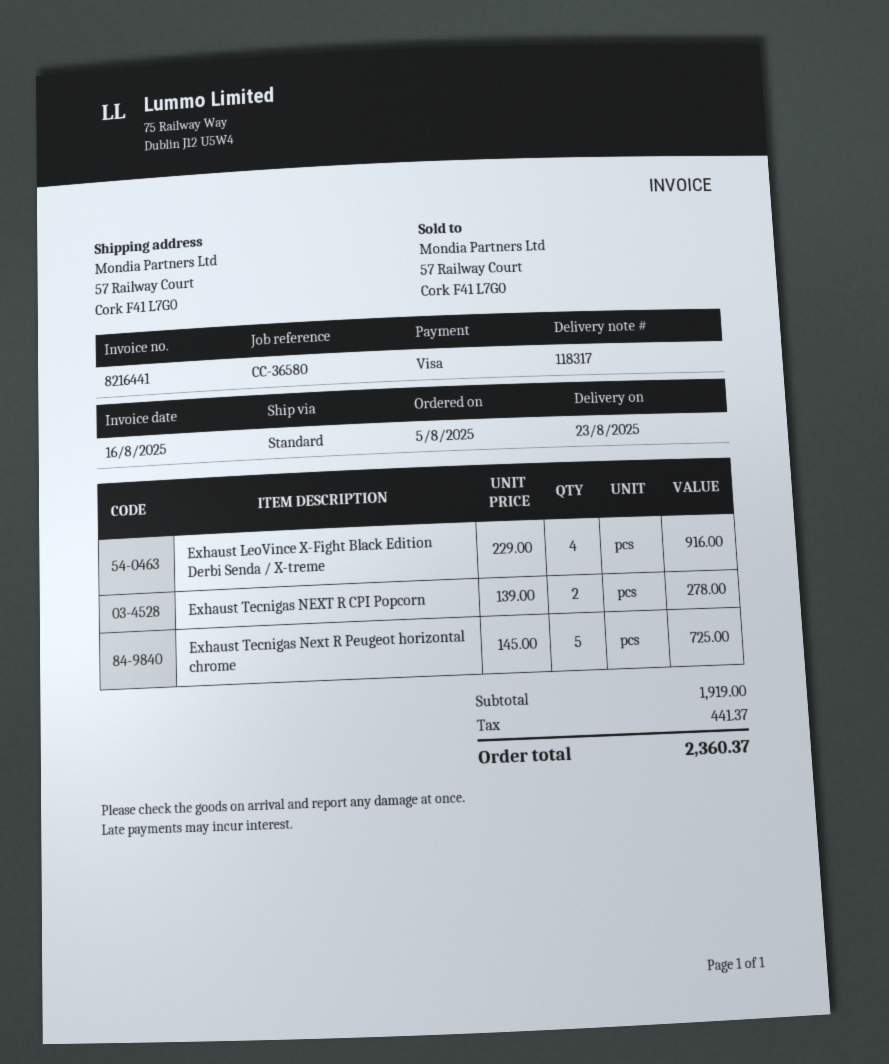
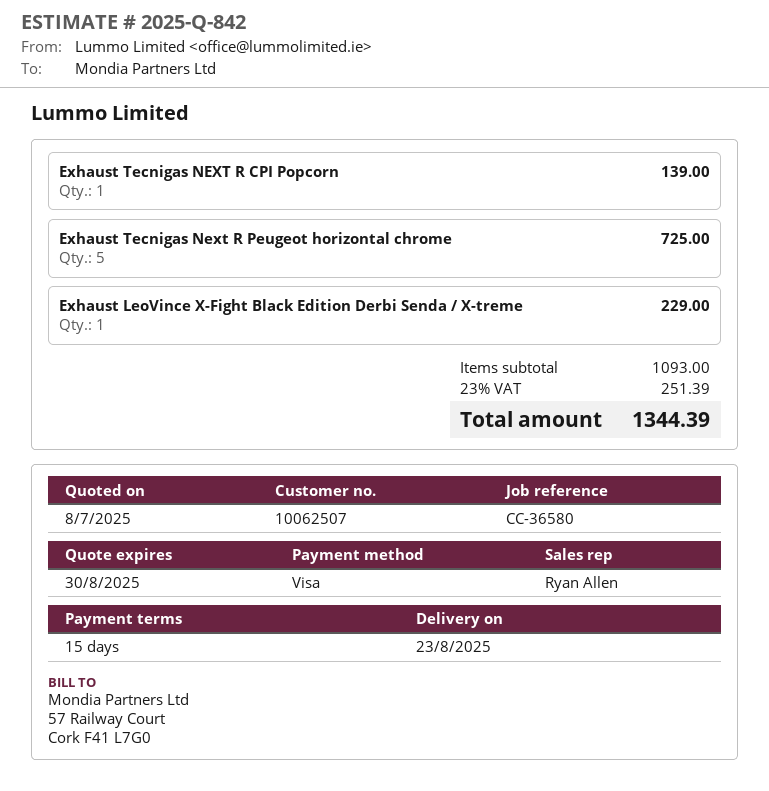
Exhaust LeoVince X-Fight Black Edition Derbi Senda / X-treme: 4 for 916.00 -> 1 for 229.00
Exhaust Tecnigas NEXT R CPI Popcorn: 2 for 278.00 -> 1 for 139.00
subtotal: 1919.00 -> 1093.00
tax: 441.37 -> 251.39
total: 2360.37 -> 1344.39

